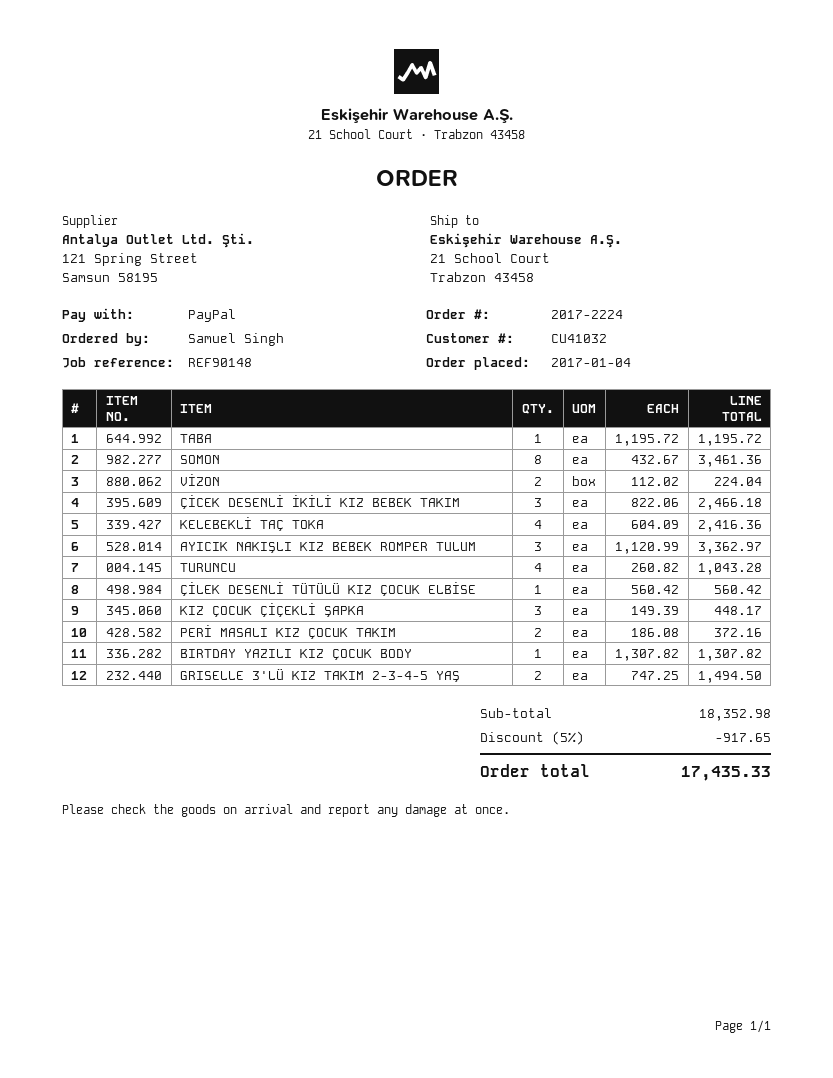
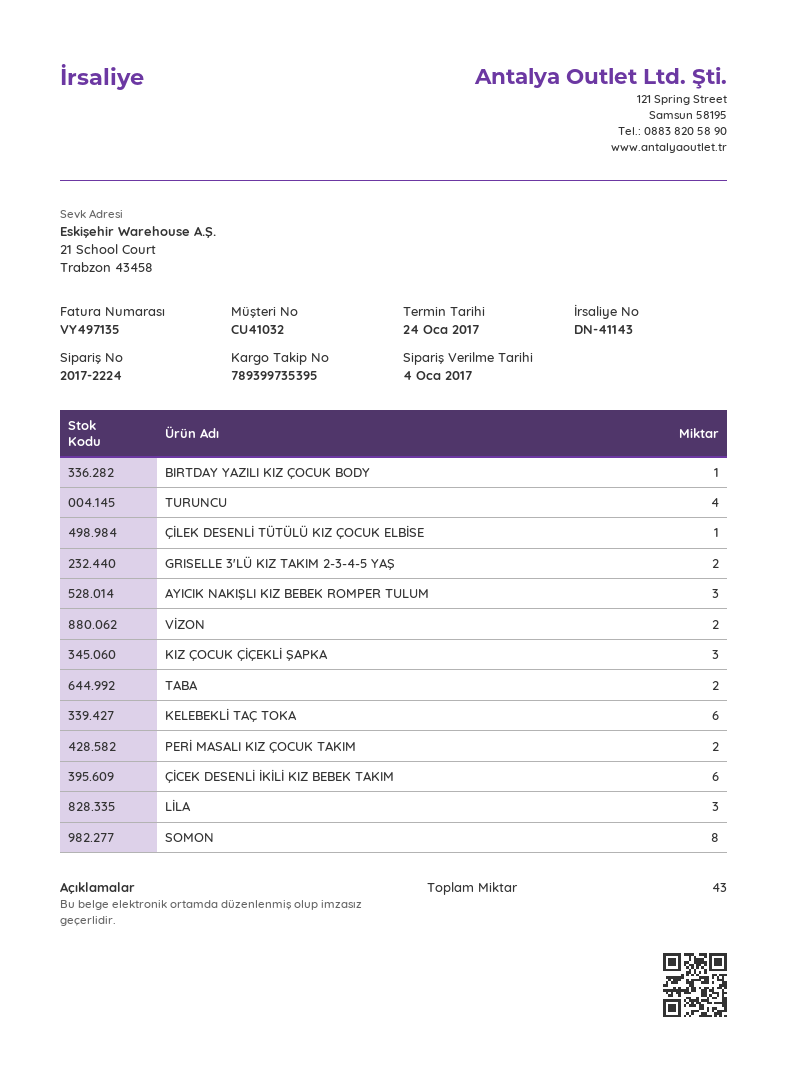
TABA: 1 -> 2
ÇİCEK DESENLİ İKİLİ KIZ BEBEK TAKIM: 3 -> 6
KELEBEKLİ TAÇ TOKA: 4 -> 6
LİLA: none -> 3

